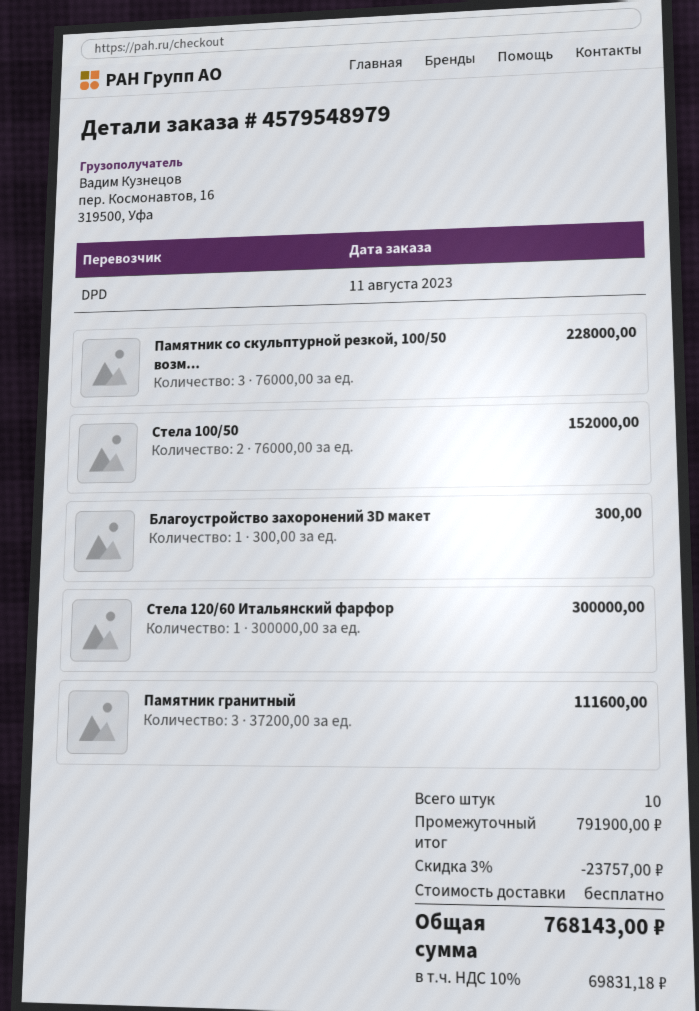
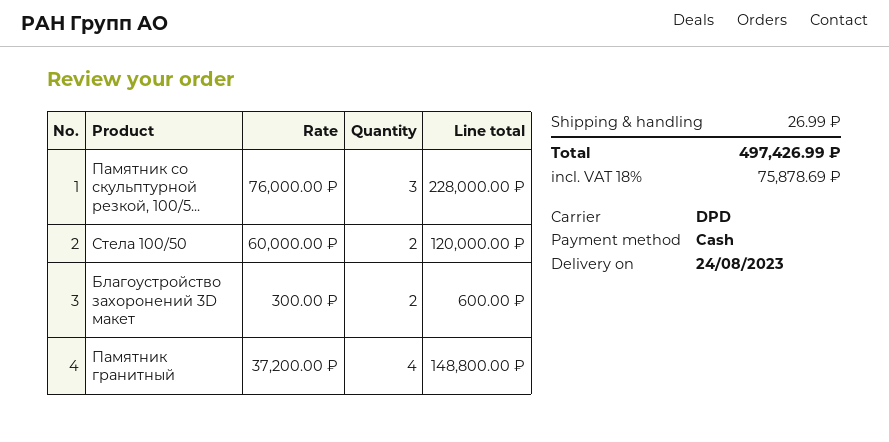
Стела 100/50: 2 x 76000.00 = 152000.00 -> 2 x 60000.00 = 120000.00
Благоустройство захоронений 3D макет: 1 x 300.00 = 300.00 -> 2 x 300.00 = 600.00
Стела 120/60 Итальянский фарфор: 1 x 300000.00 = 300000.00 -> none
Памятник гранитный: 3 x 37200.00 = 111600.00 -> 4 x 37200.00 = 148800.00
discount: 3% = 23757.00 -> none
shipping: 0.00 -> 26.99
tax: 10% = 69831.18 -> 18% = 75878.69
total: 768143.00 -> 497426.99

